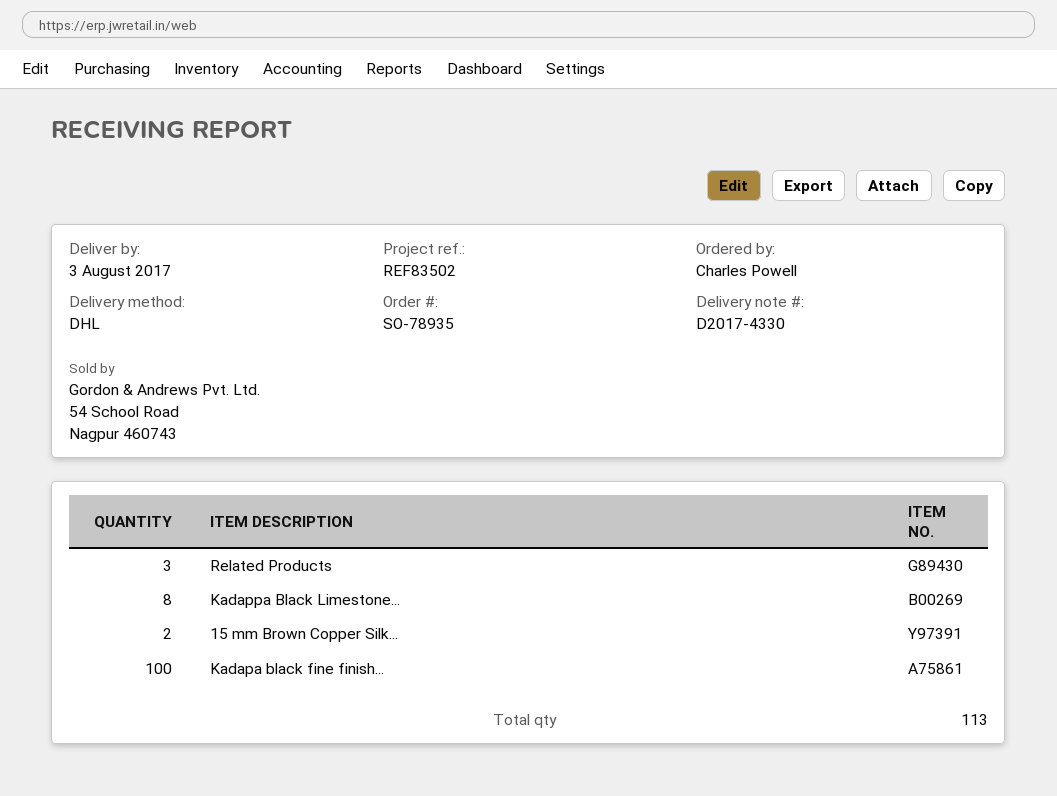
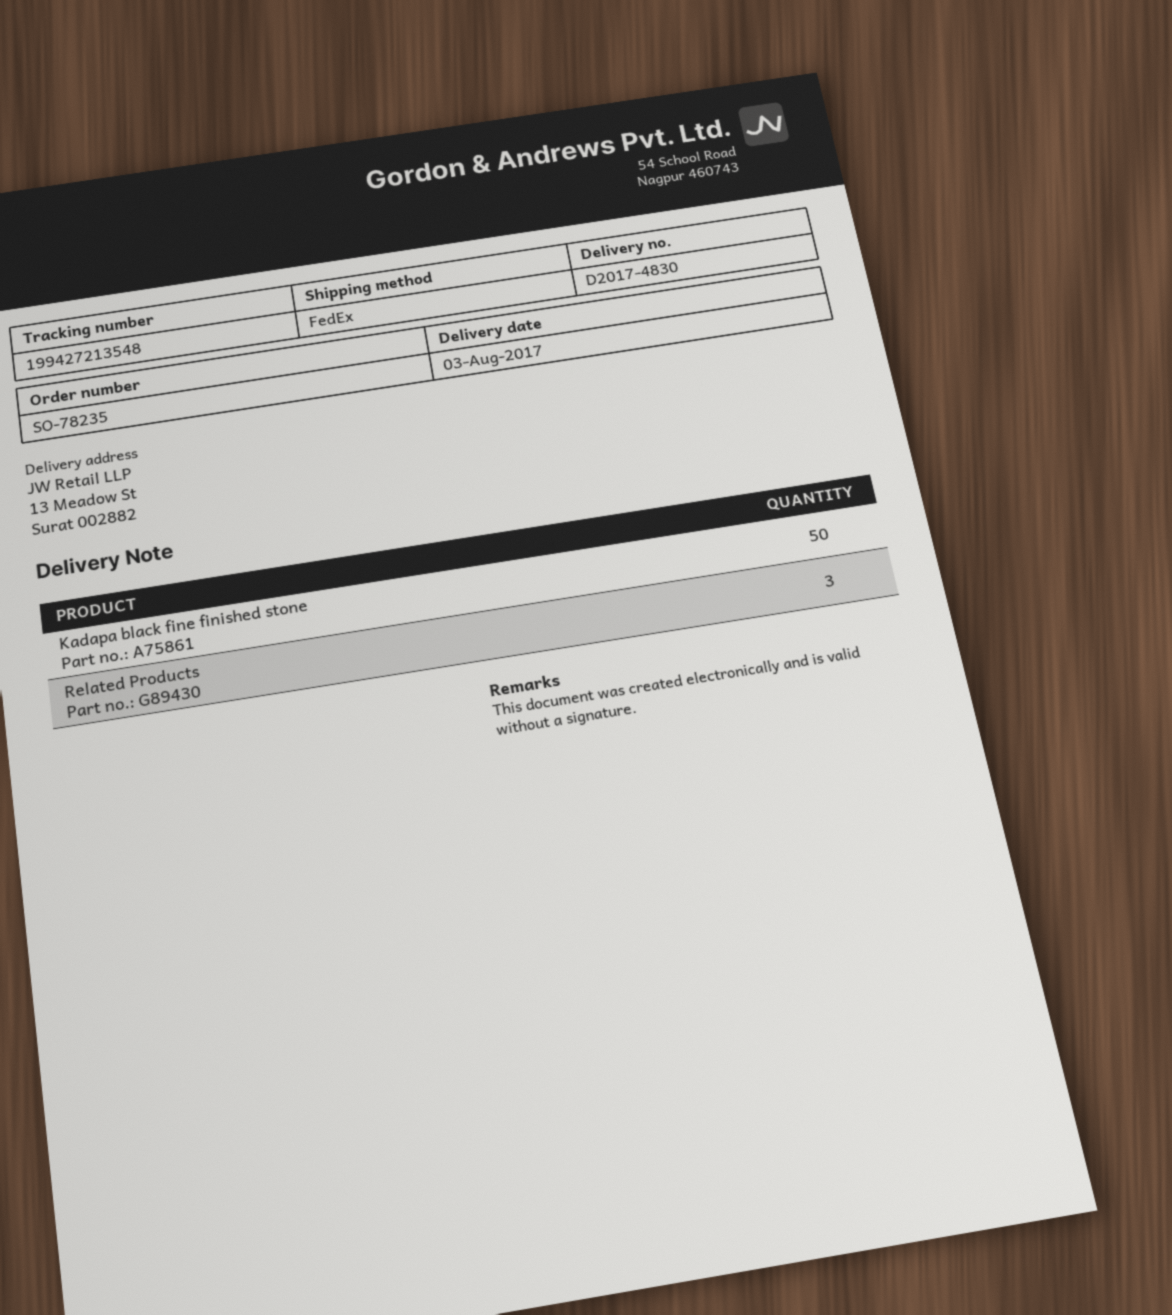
order number: SO-78935 -> SO-78235
delivery note number: D2017-4330 -> D2017-4830
shipping method: DHL -> FedEx
Kadappa Black Limestone...: 8 -> none
15 mm Brown Copper Silk...: 2 -> none
Kadapa black fine finish...: 100 -> 50

